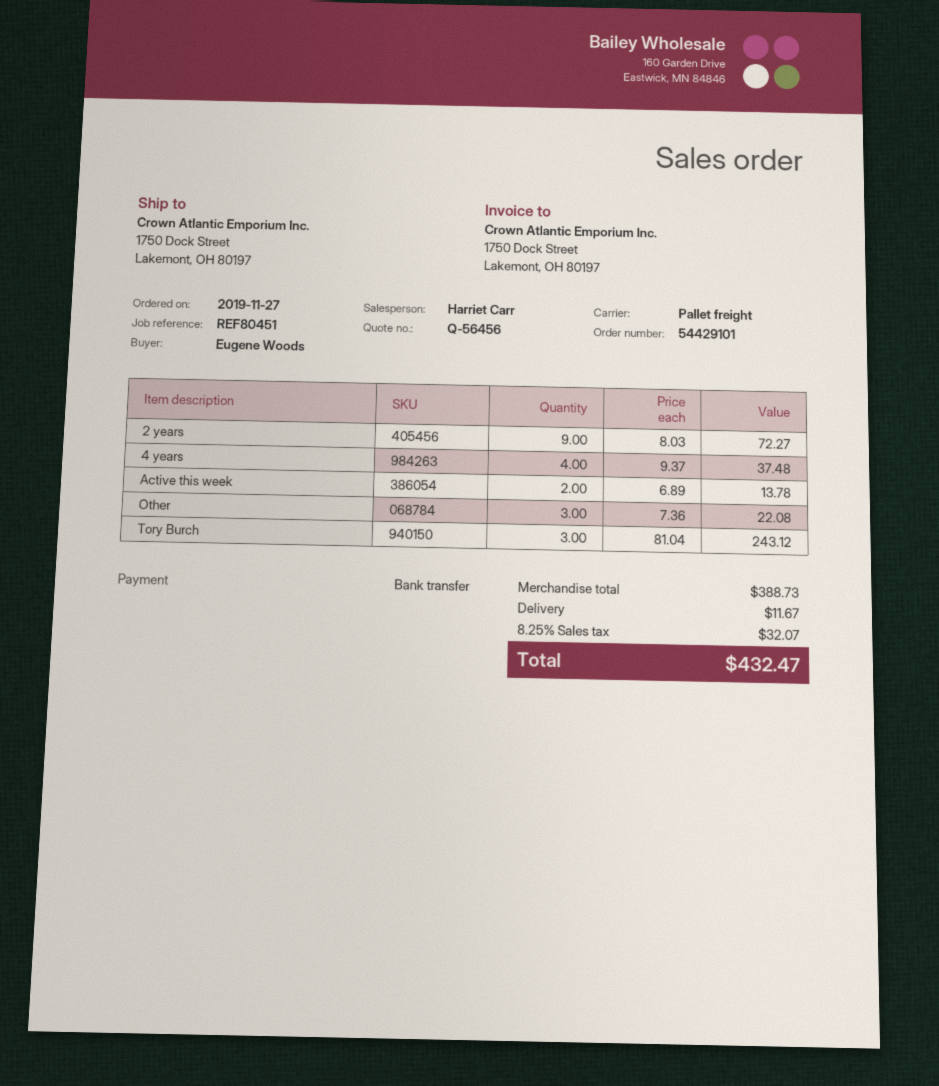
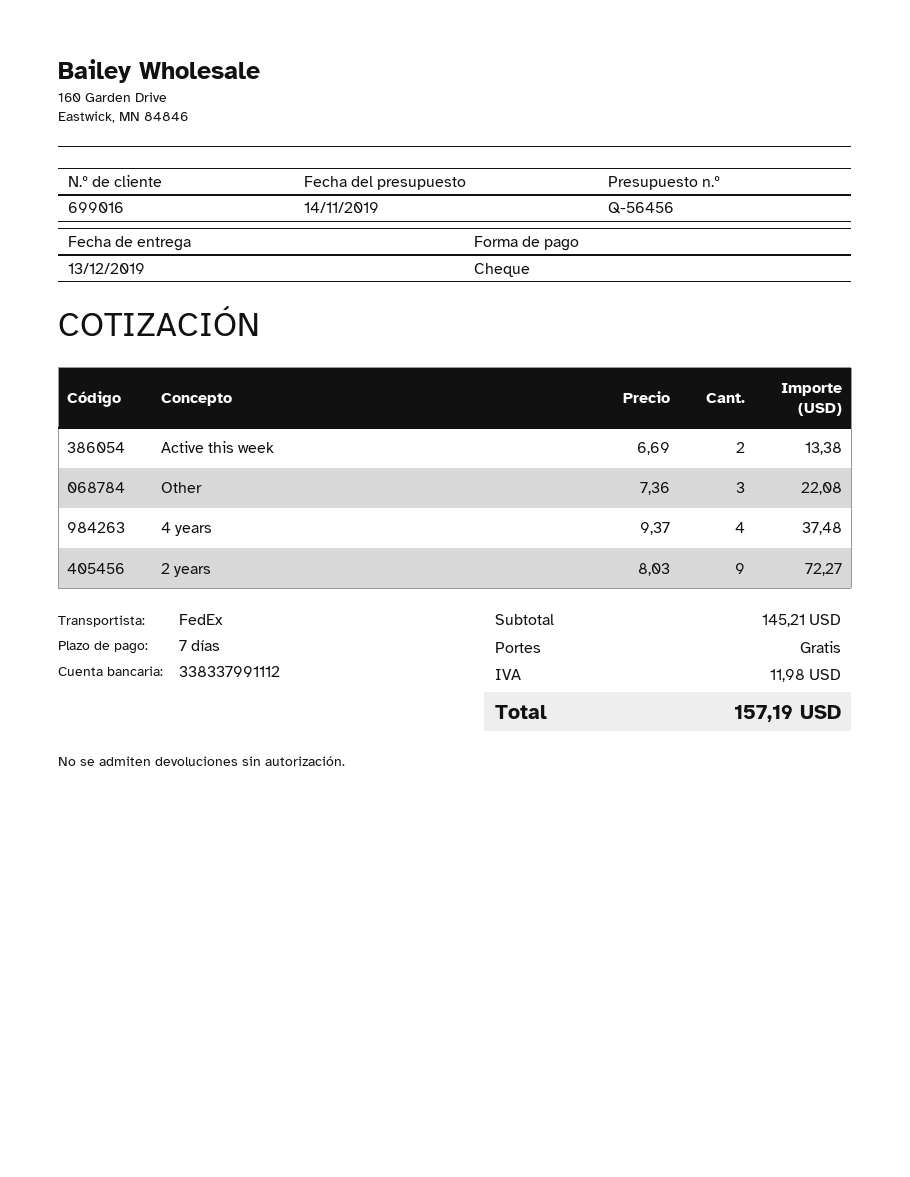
payment method: bank transfer -> cheque
shipping method: pallet freight -> FedEx
Active this week: 2 x 6.89 = 13.78 -> 2 x 6.69 = 13.38
Tory Burch: 3 x 81.04 = 243.12 -> none
subtotal: 388.73 -> 145.21
shipping: 11.67 -> 0.00
tax: 32.07 -> 11.98
total: 432.47 -> 157.19

